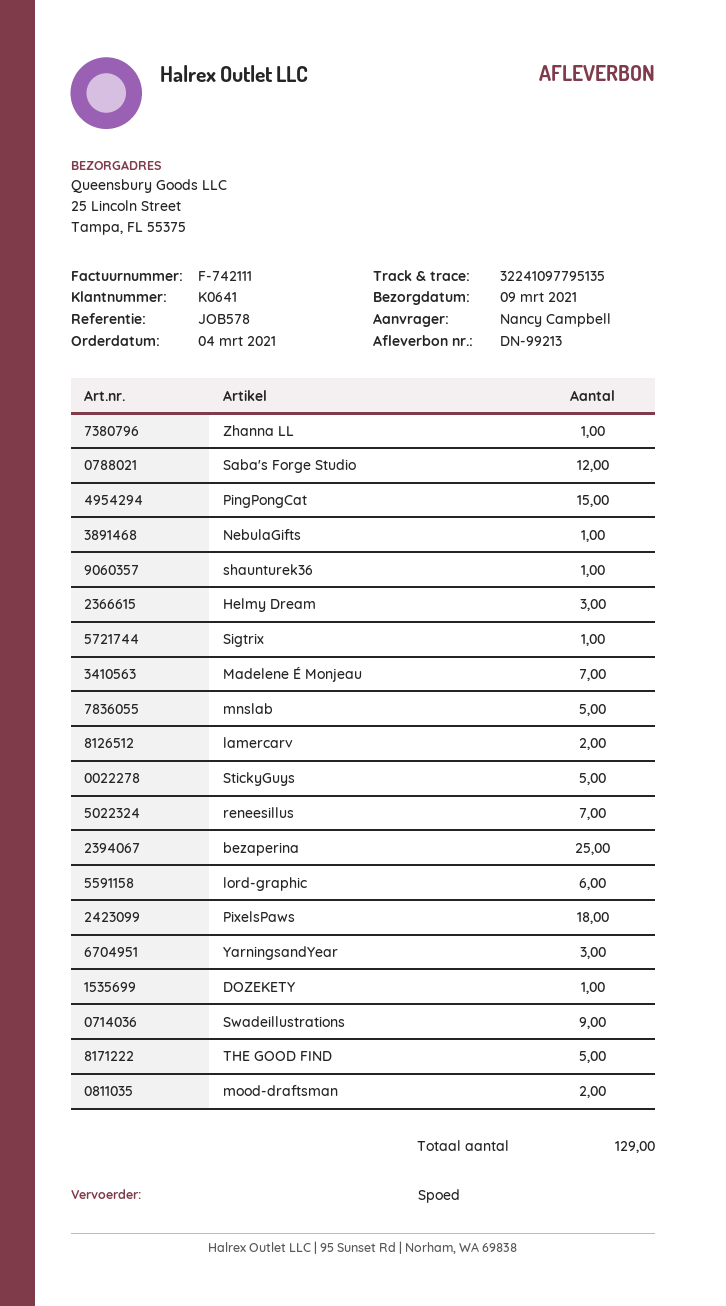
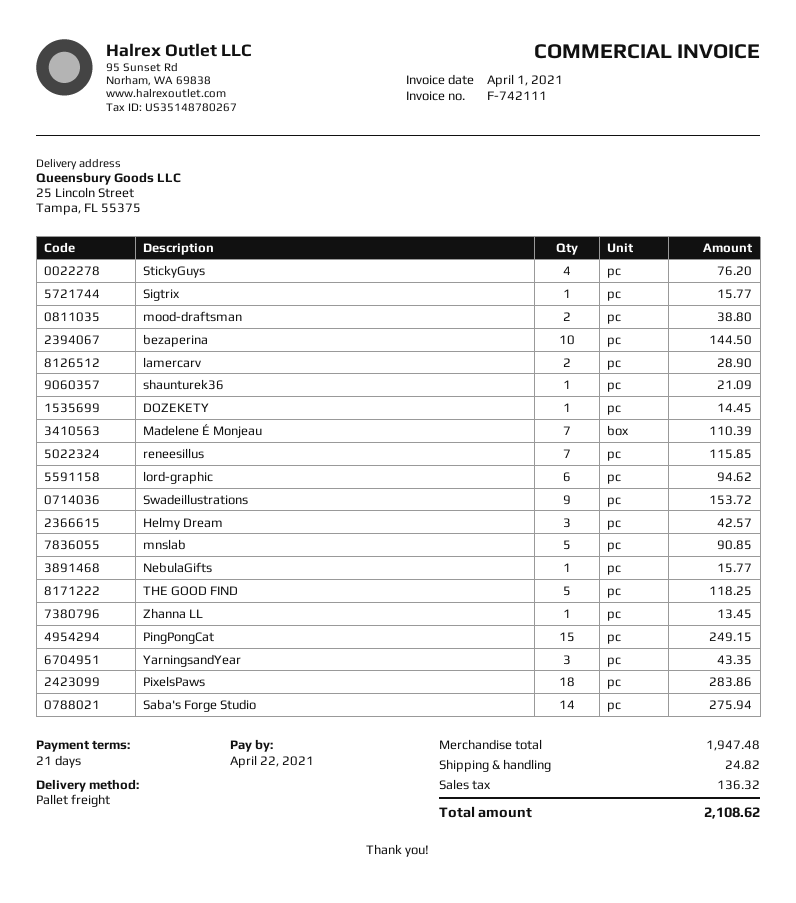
shipping method: express -> pallet freight
Saba's Forge Studio: 12 -> 14
StickyGuys: 5 -> 4
bezaperina: 25 -> 10

